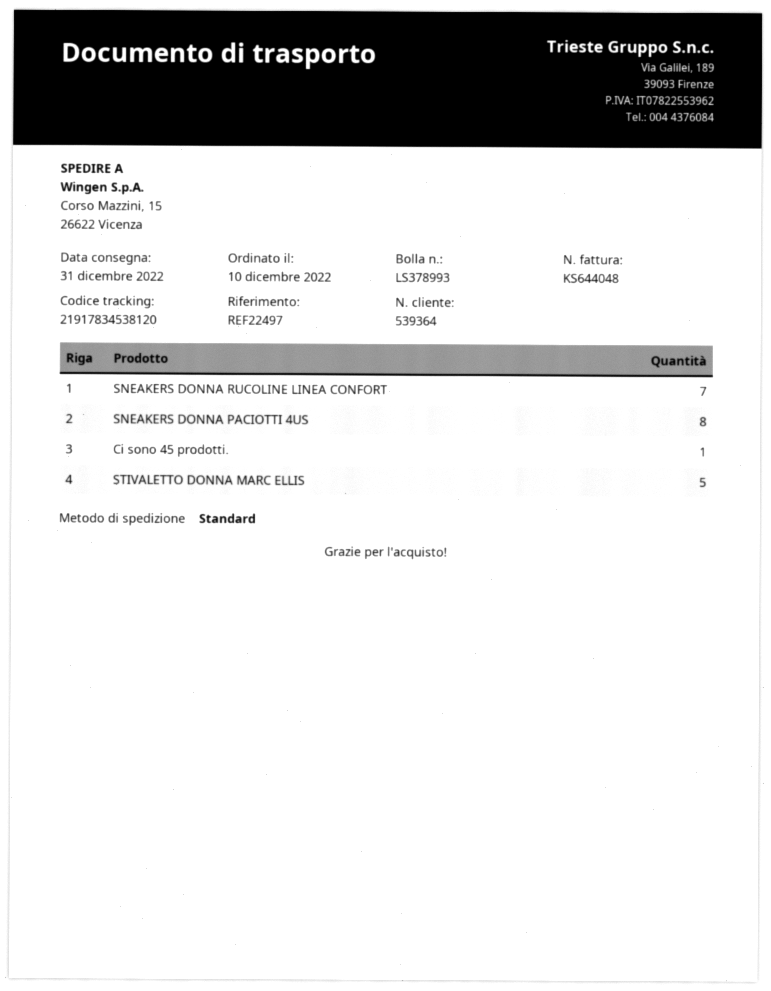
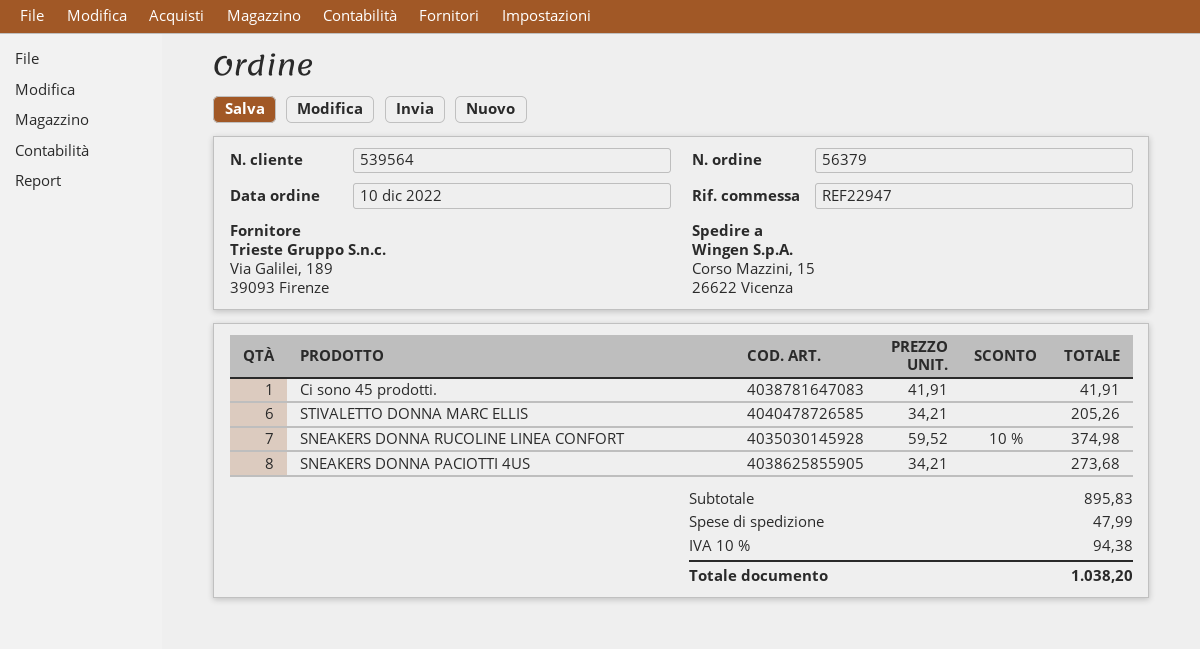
customer number: 539364 -> 539564
reference: REF22497 -> REF22947
STIVALETTO DONNA MARC ELLIS: 5 -> 6

